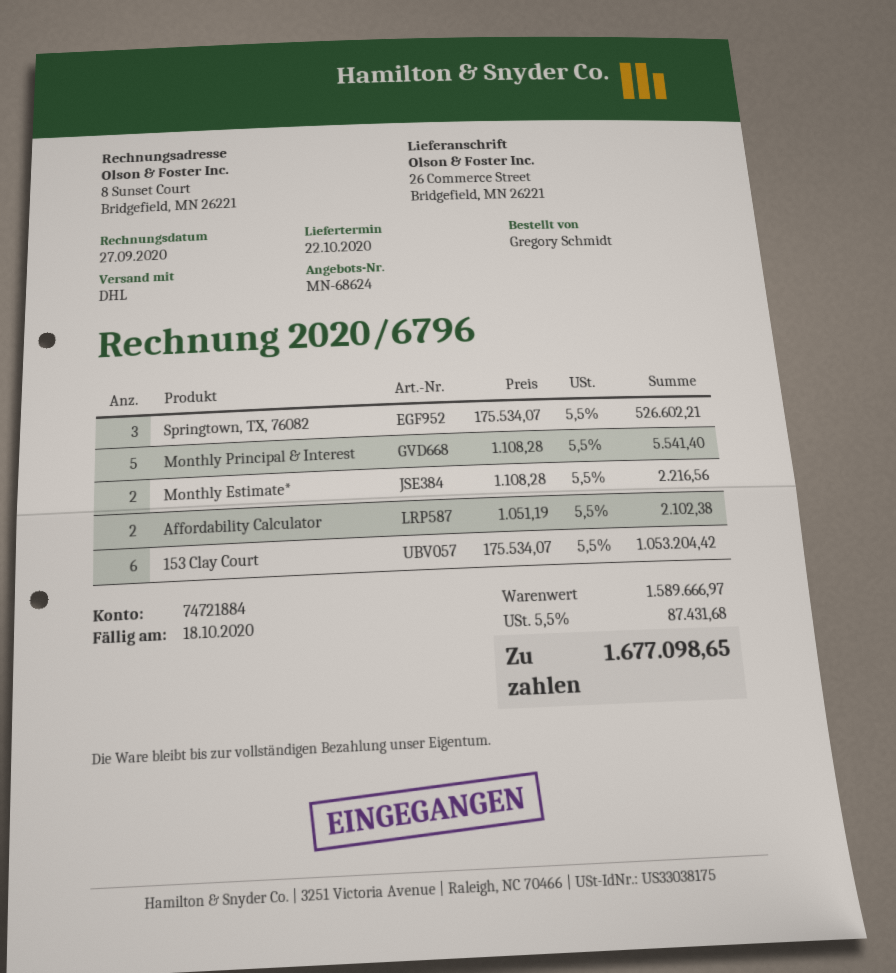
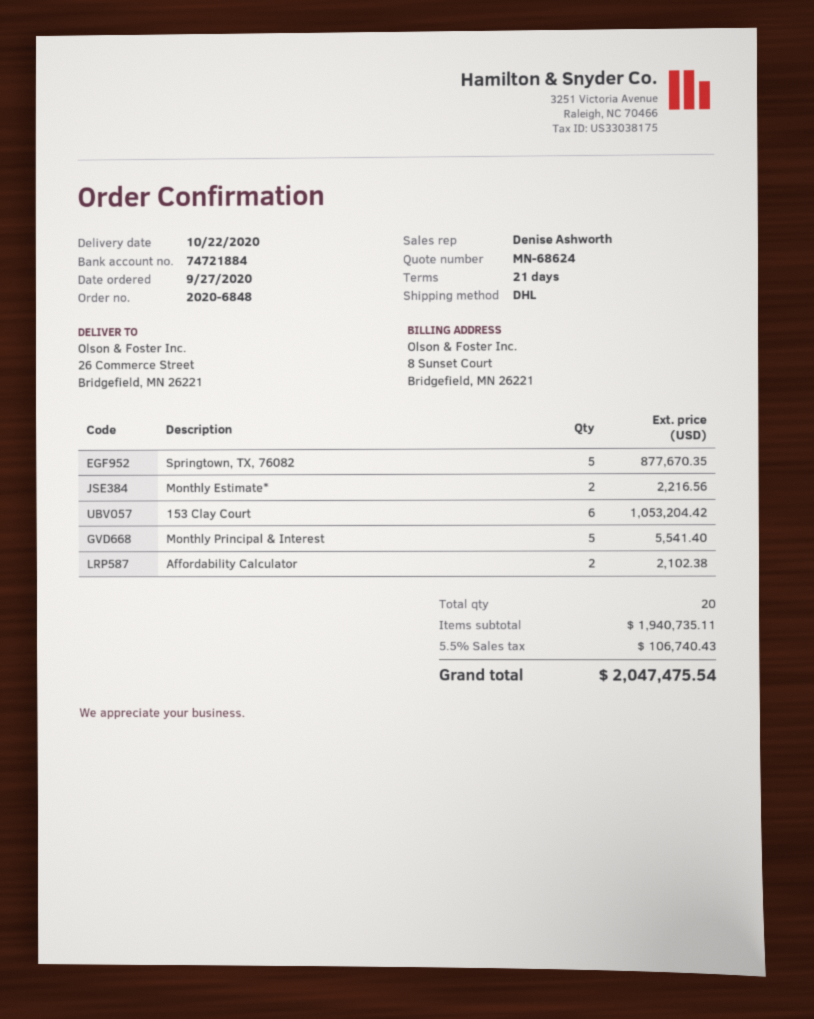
Springtown, TX, 76082: 3 for 526602.21 -> 5 for 877670.35
subtotal: 1589666.97 -> 1940735.11
tax: 5.5% = 87431.68 -> 5.5% = 106740.43
total: 1677098.65 -> 2047475.54

